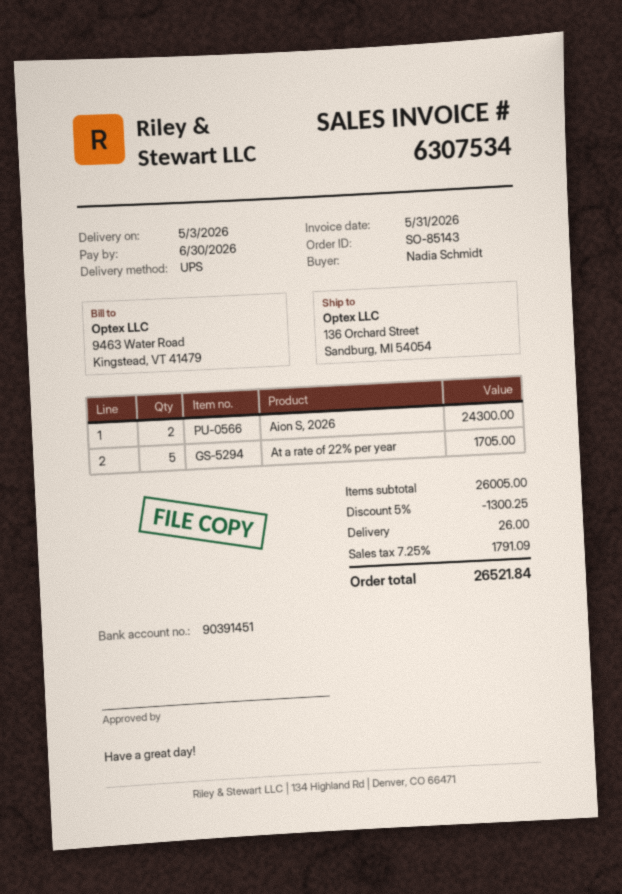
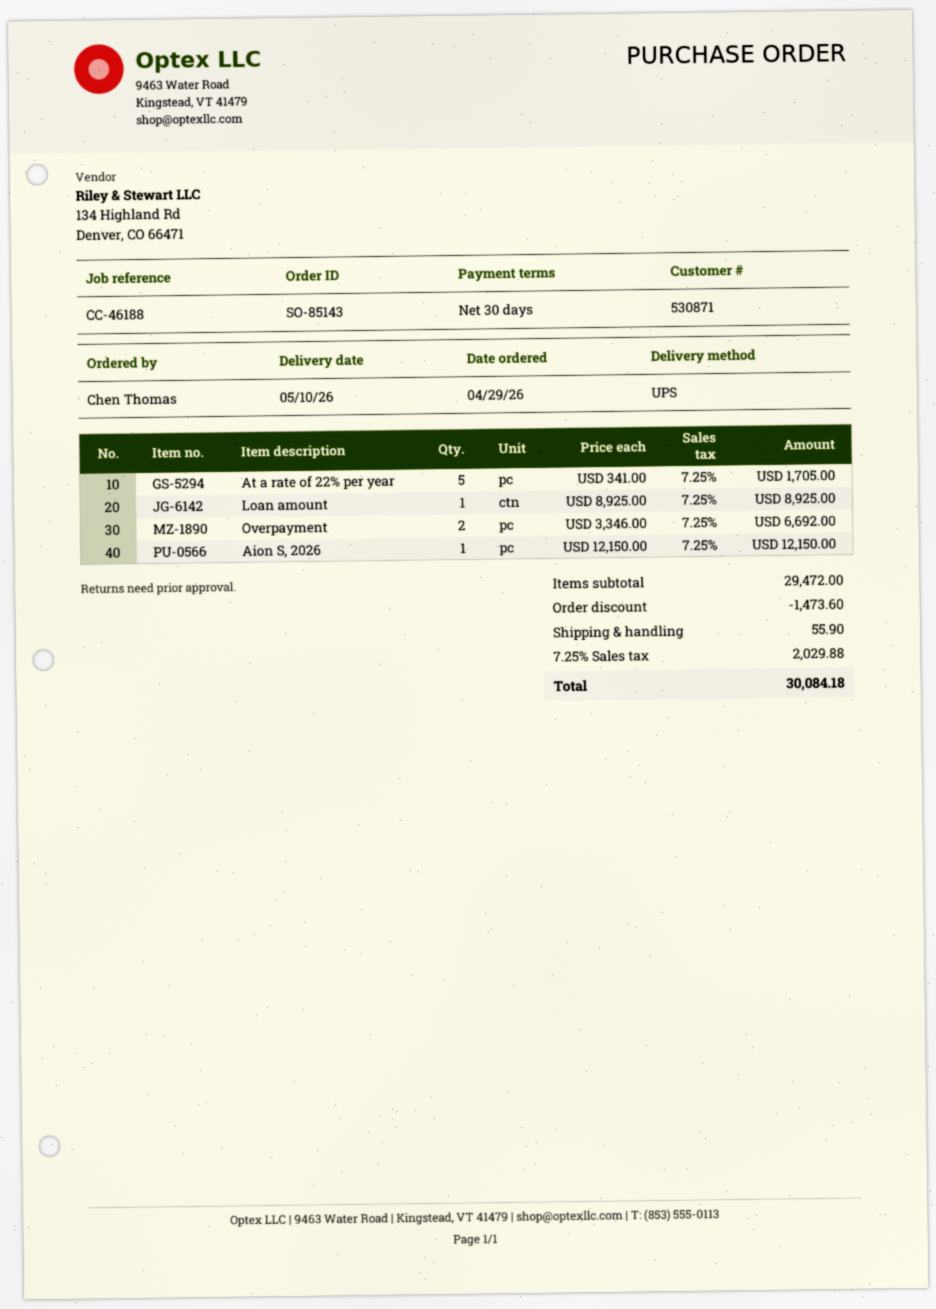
delivery date: 2026-05-03 -> 2026-05-10
ordered by: Nadia Schmidt -> Chen Thomas
Aion S, 2026: 2 for 24300.00 -> 1 for 12150.00
Loan amount: none -> 1 for 8925.00
Overpayment: none -> 2 for 6692.00
subtotal: 26005.00 -> 29472.00
discount: 1300.25 -> 1473.60
shipping: 26.00 -> 55.90
tax: 7.25% = 1791.09 -> 7.25% = 2029.88
total: 26521.84 -> 30084.18

